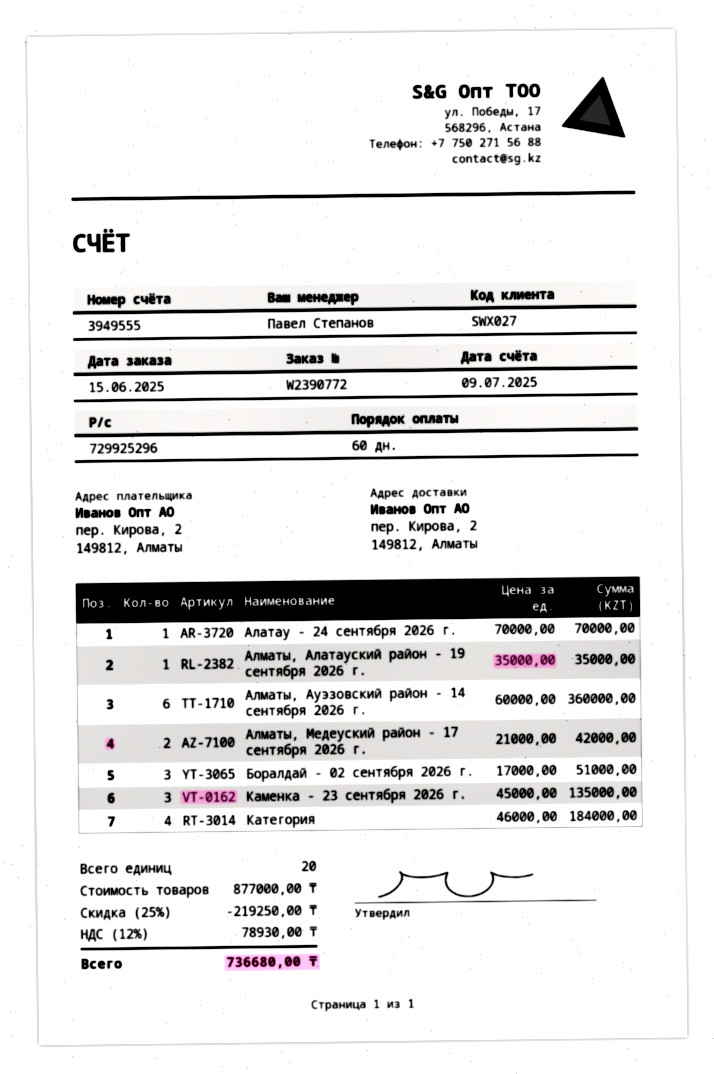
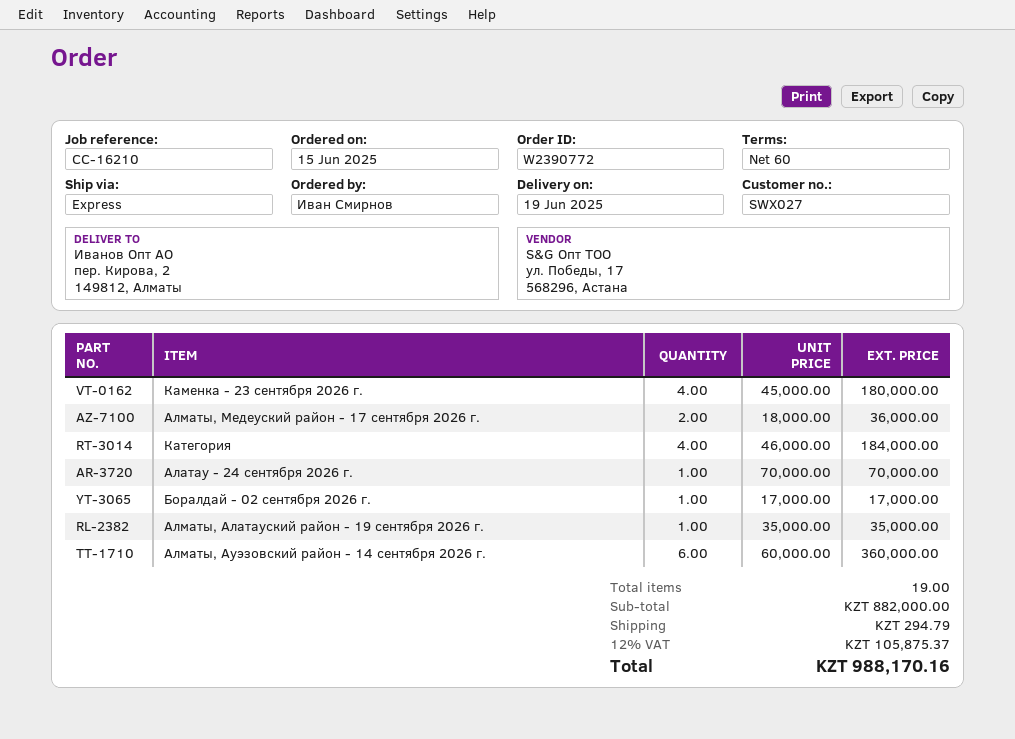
Алматы, Медеуский район - 17 сентября 2026 г.: 2 x 21000.00 = 42000.00 -> 2 x 18000.00 = 36000.00
Боралдай - 02 сентября 2026 г.: 3 x 17000.00 = 51000.00 -> 1 x 17000.00 = 17000.00
Каменка - 23 сентября 2026 г.: 3 x 45000.00 = 135000.00 -> 4 x 45000.00 = 180000.00
total quantity: 20 -> 19
subtotal: 877000.00 -> 882000.00
discount: 25% = 219250.00 -> none
shipping: none -> 294.79
tax: 12% = 78930.00 -> 12% = 105875.37
total: 736680.00 -> 988170.16

